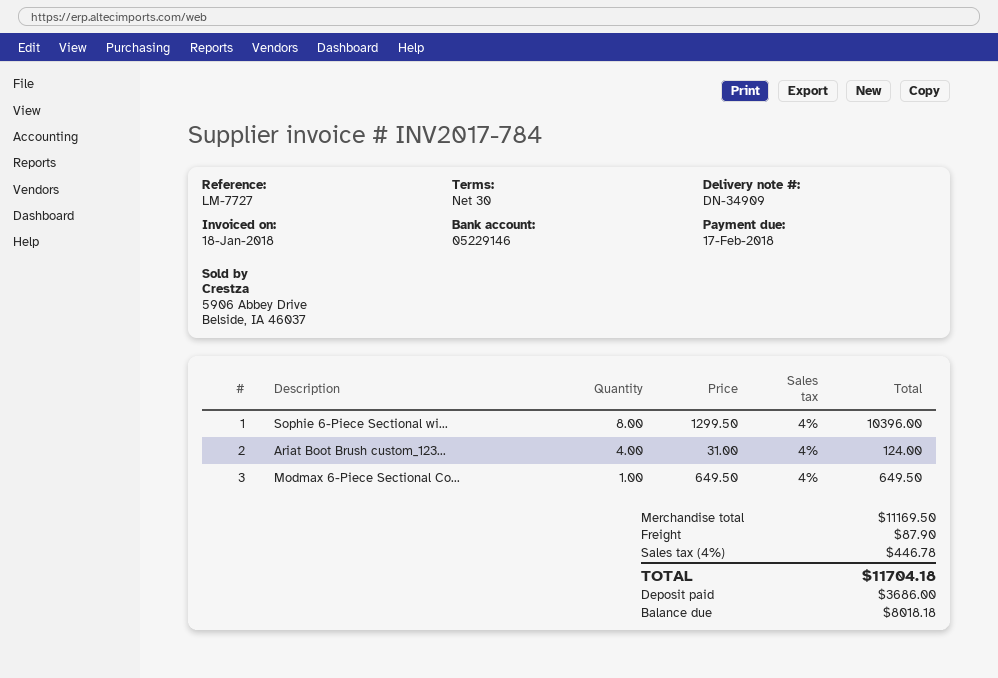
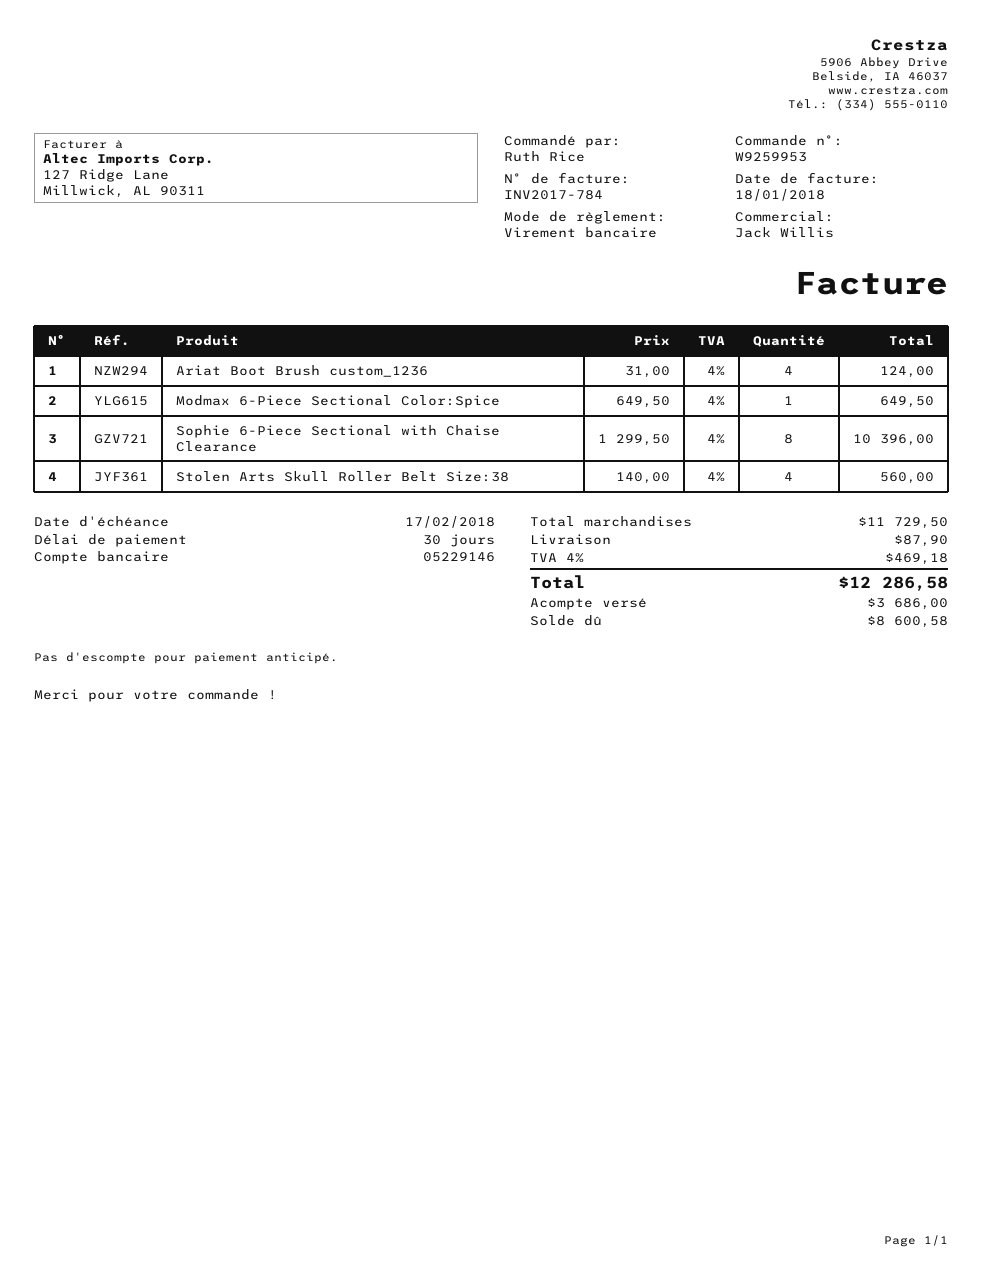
Stolen Arts Skull Roller Belt Size:38: none -> 4 x 140.00 = 560.00
subtotal: 11169.50 -> 11729.50
tax: 4% = 446.78 -> 4% = 469.18
total: 11704.18 -> 12286.58
balance: 8018.18 -> 8600.58

